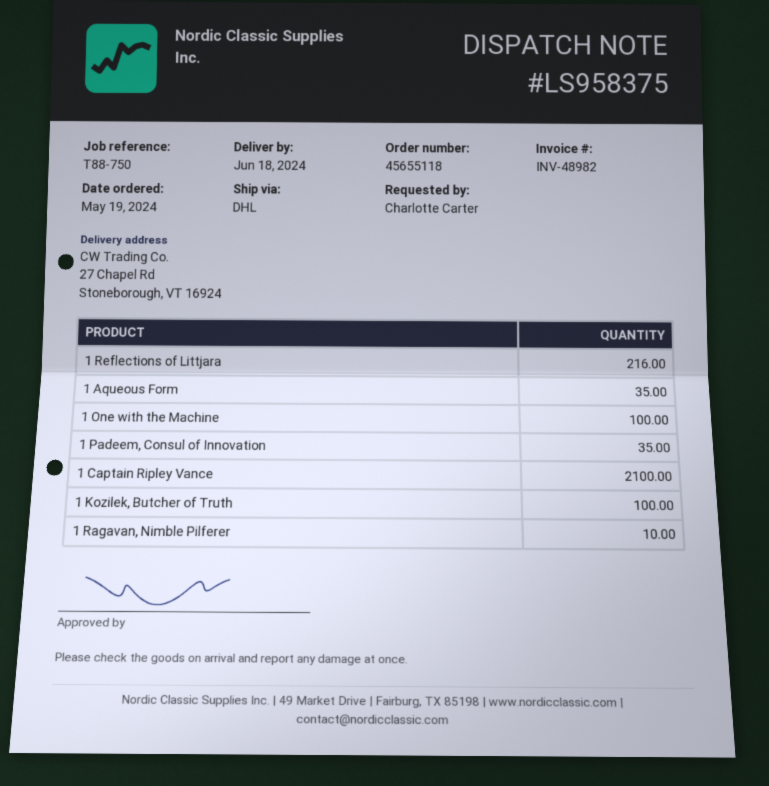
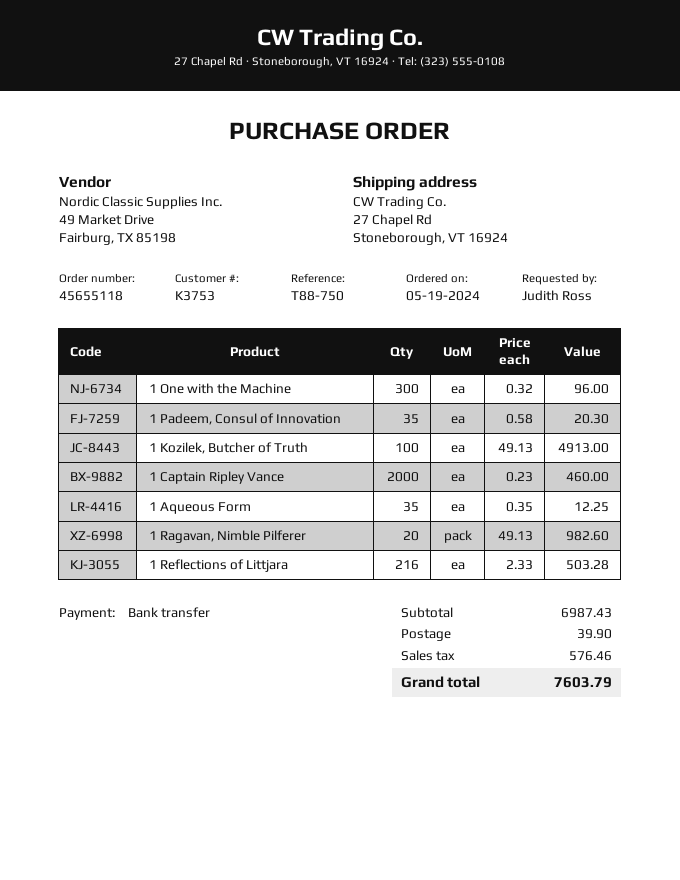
ordered by: Charlotte Carter -> Judith Ross
1 One with the Machine: 100 -> 300
1 Captain Ripley Vance: 2100 -> 2000
1 Ragavan, Nimble Pilferer: 10 -> 20

